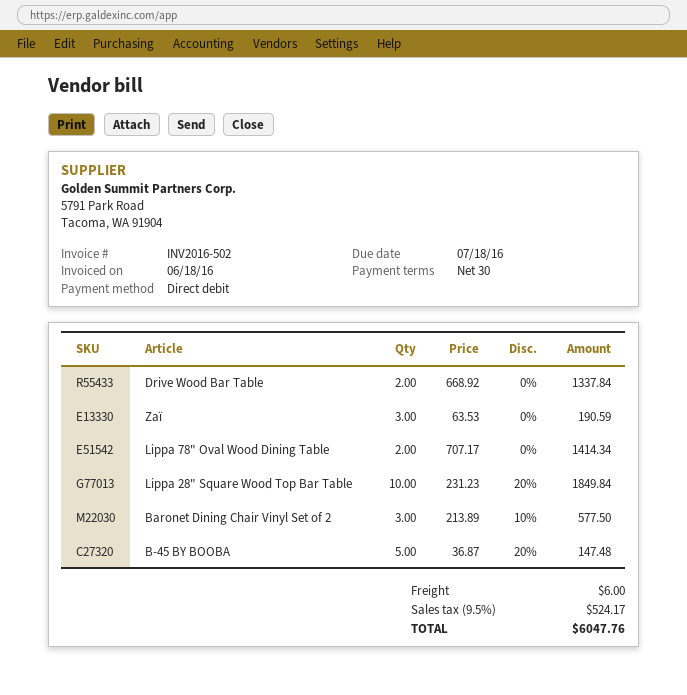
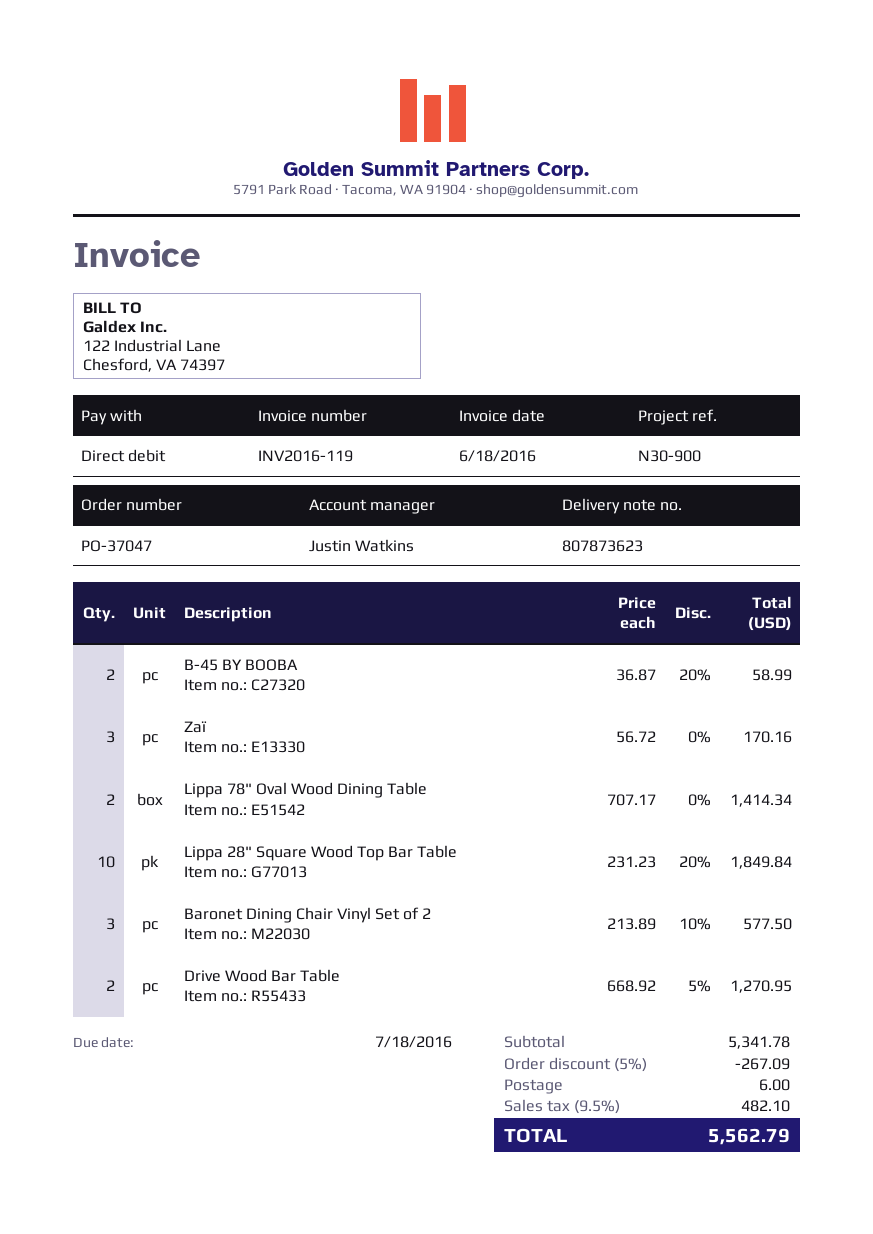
invoice number: INV2016-502 -> INV2016-119
Drive Wood Bar Table: 2 x 668.92 = 1337.84 -> 2 x 668.92 - 5% = 1270.95
Zaï: 3 x 63.53 = 190.59 -> 3 x 56.72 = 170.16
B-45 BY BOOBA: 5 x 36.87 - 20% = 147.48 -> 2 x 36.87 - 20% = 58.99
discount: none -> 5% = 267.09
tax: 9.5% = 524.17 -> 9.5% = 482.10
total: 6047.76 -> 5562.79

